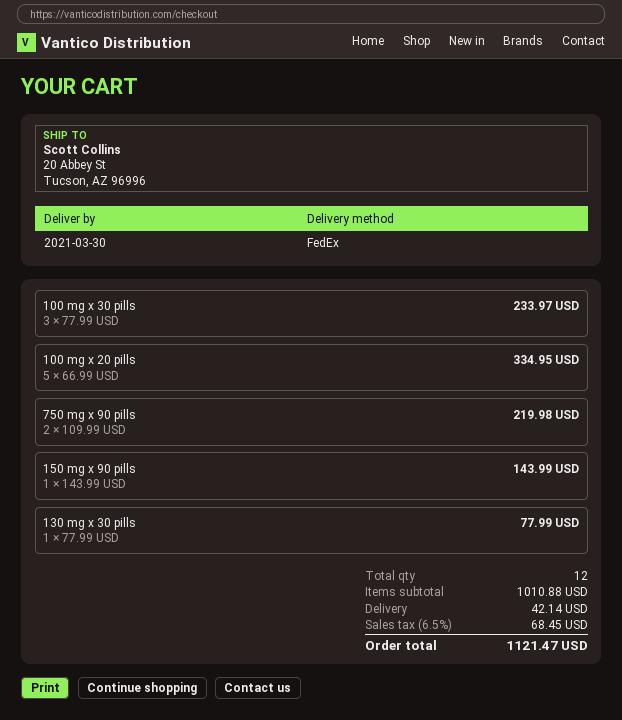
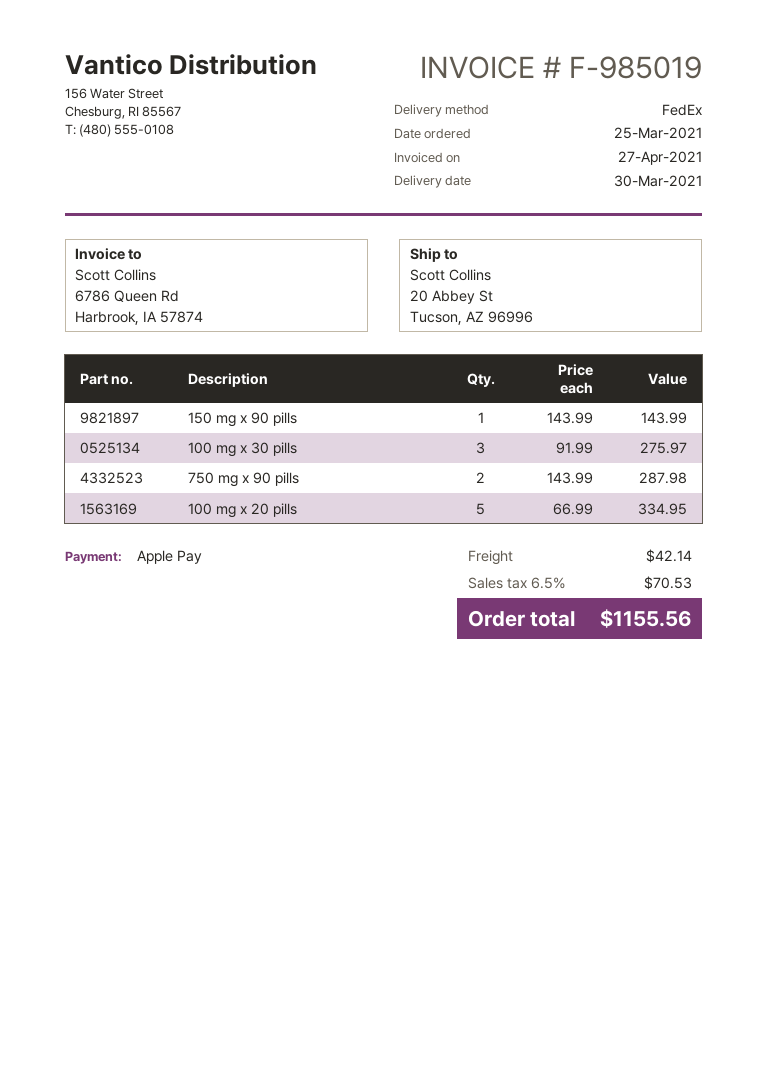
100 mg x 30 pills: 3 x 77.99 = 233.97 -> 3 x 91.99 = 275.97
750 mg x 90 pills: 2 x 109.99 = 219.98 -> 2 x 143.99 = 287.98
130 mg x 30 pills: 1 x 77.99 = 77.99 -> none
tax: 6.5% = 68.45 -> 6.5% = 70.53
total: 1121.47 -> 1155.56

